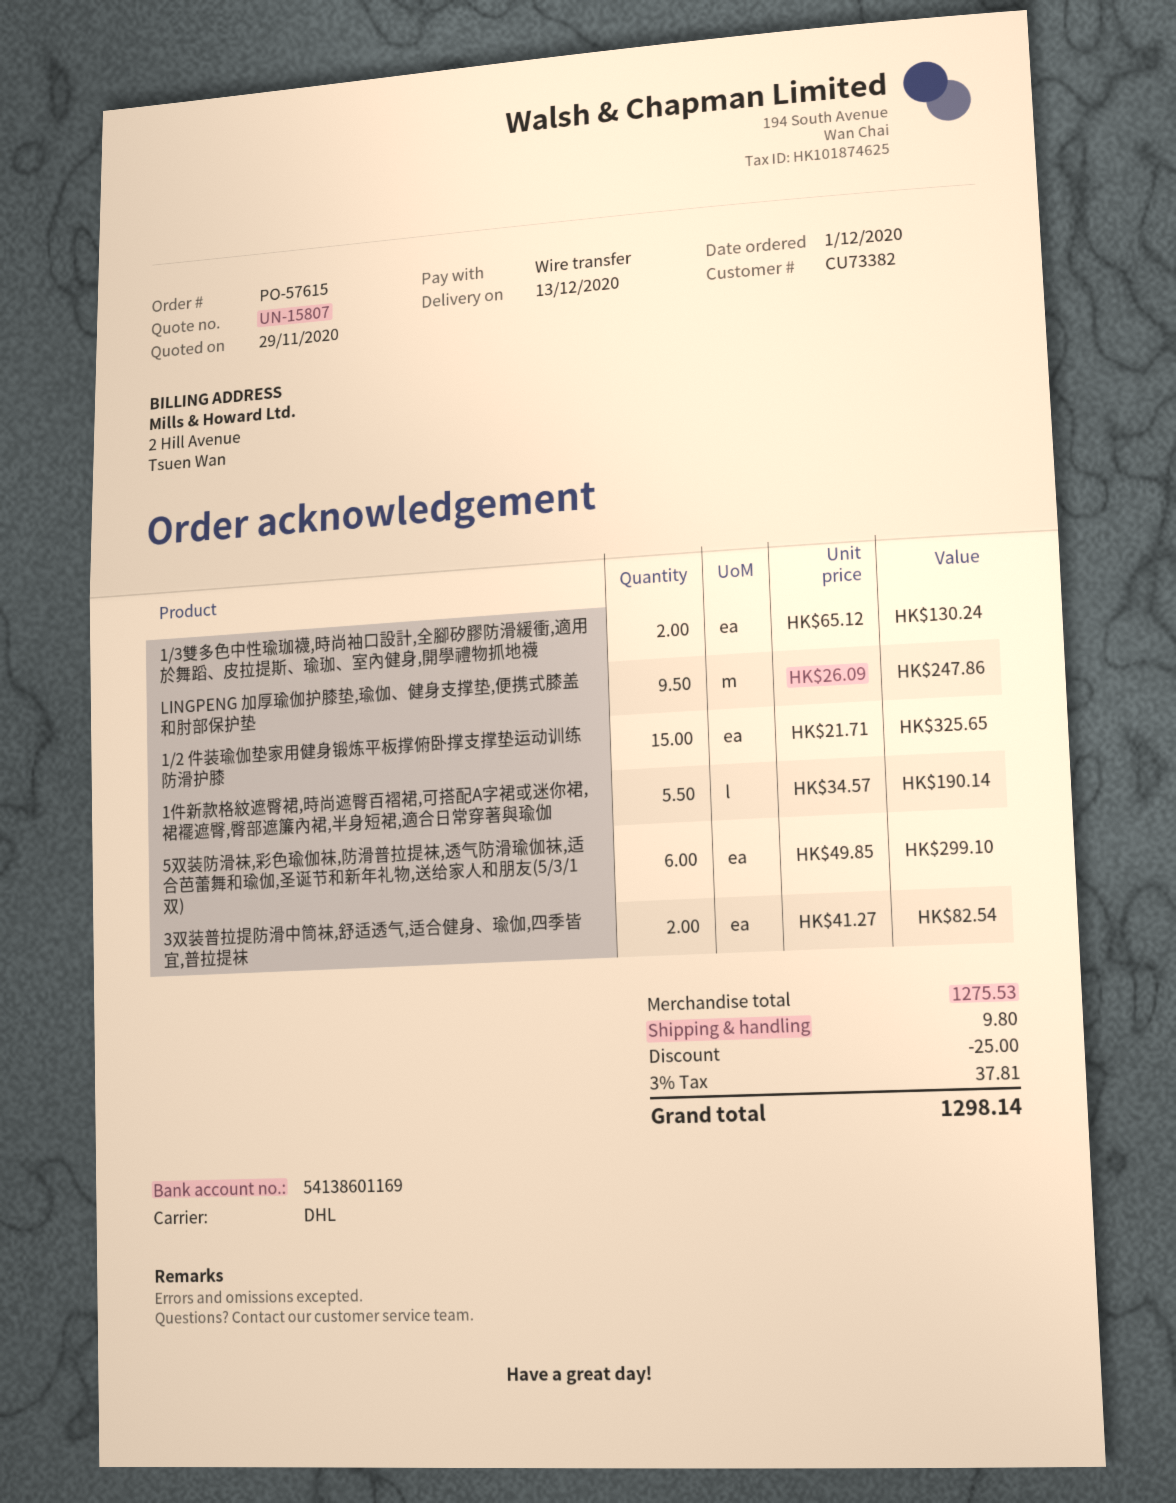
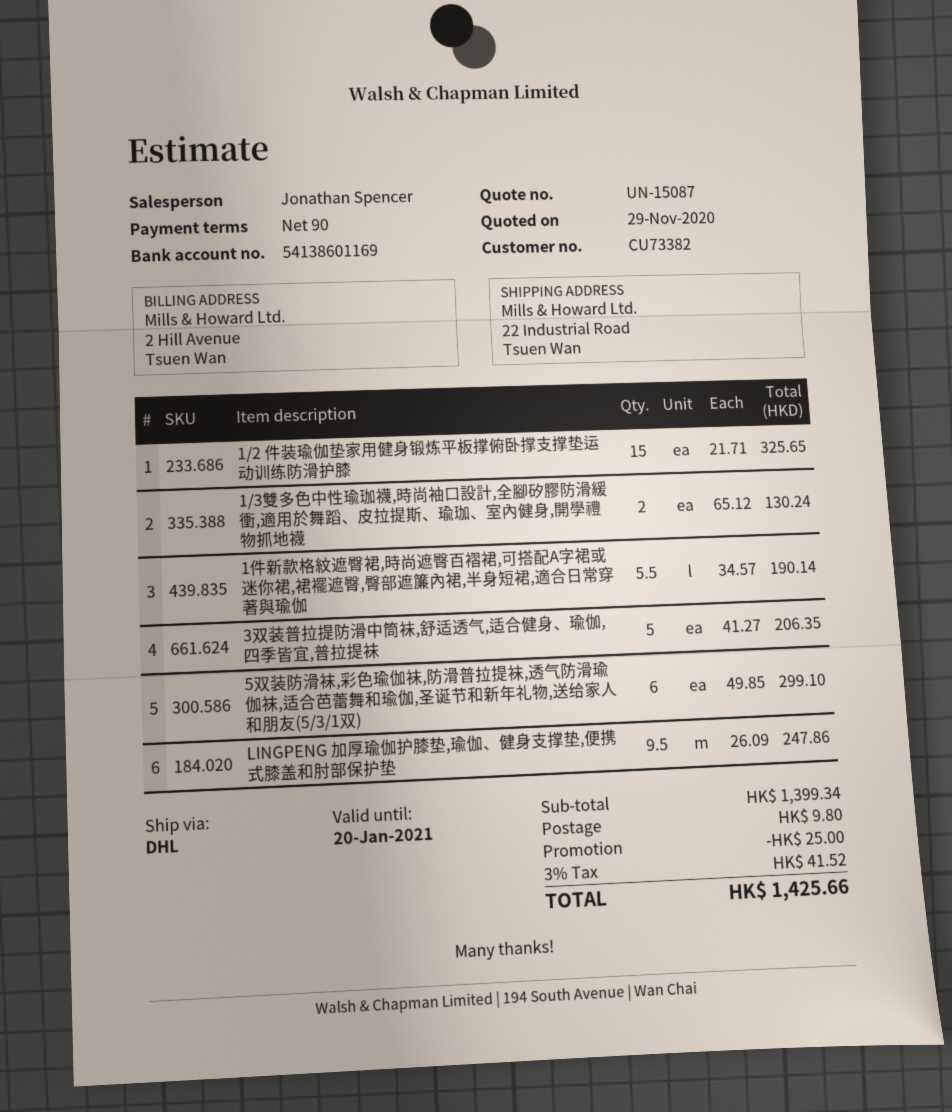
quote number: UN-15807 -> UN-15087
3双装普拉提防滑中筒袜,舒适透气,适合健身、瑜伽,四季皆宜,普拉提袜: 2 x 41.27 = 82.54 -> 5 x 41.27 = 206.35
subtotal: 1275.53 -> 1399.34
tax: 3% = 37.81 -> 3% = 41.52
total: 1298.14 -> 1425.66

